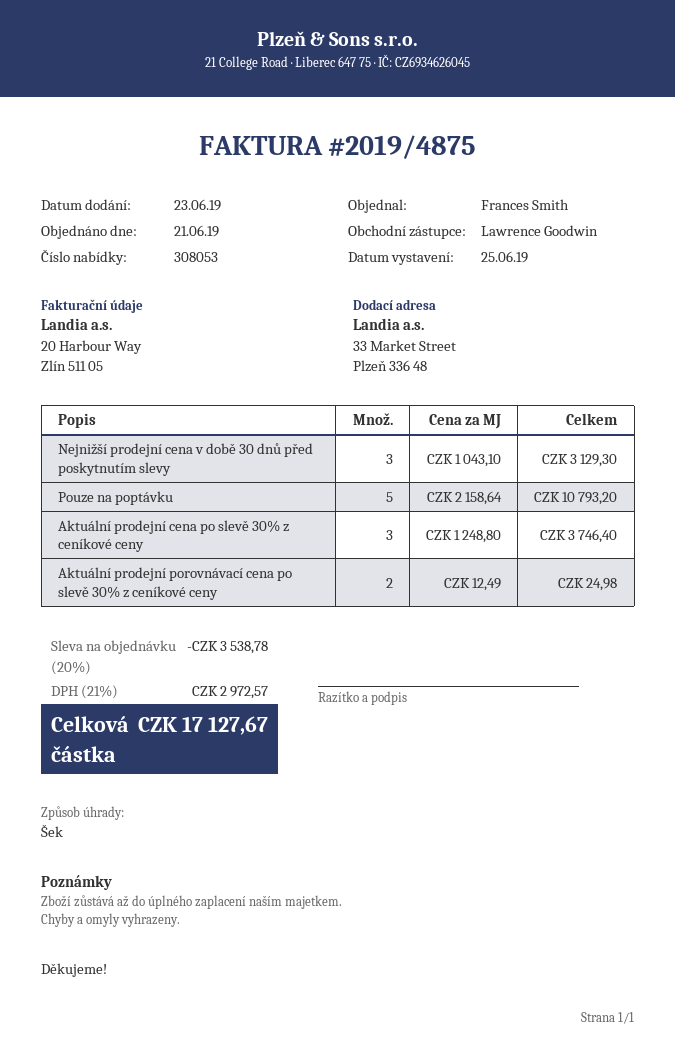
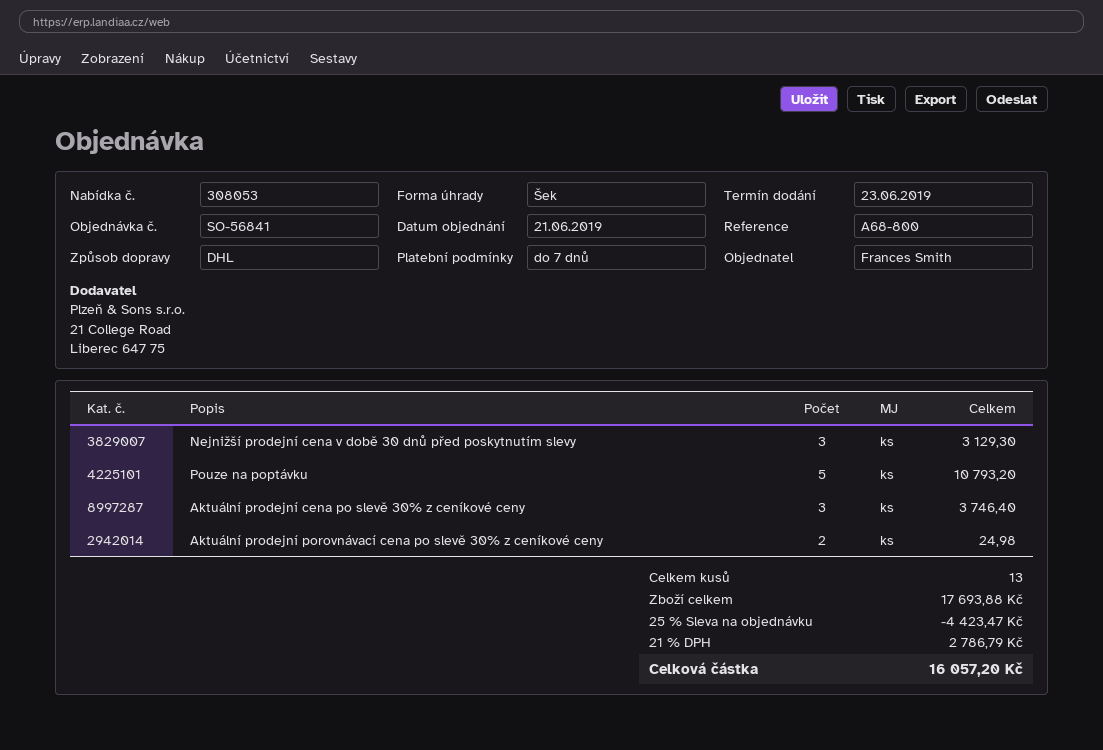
discount: 20% = 3538.78 -> 25% = 4423.47
tax: 21% = 2972.57 -> 21% = 2786.79
total: 17127.67 -> 16057.20

